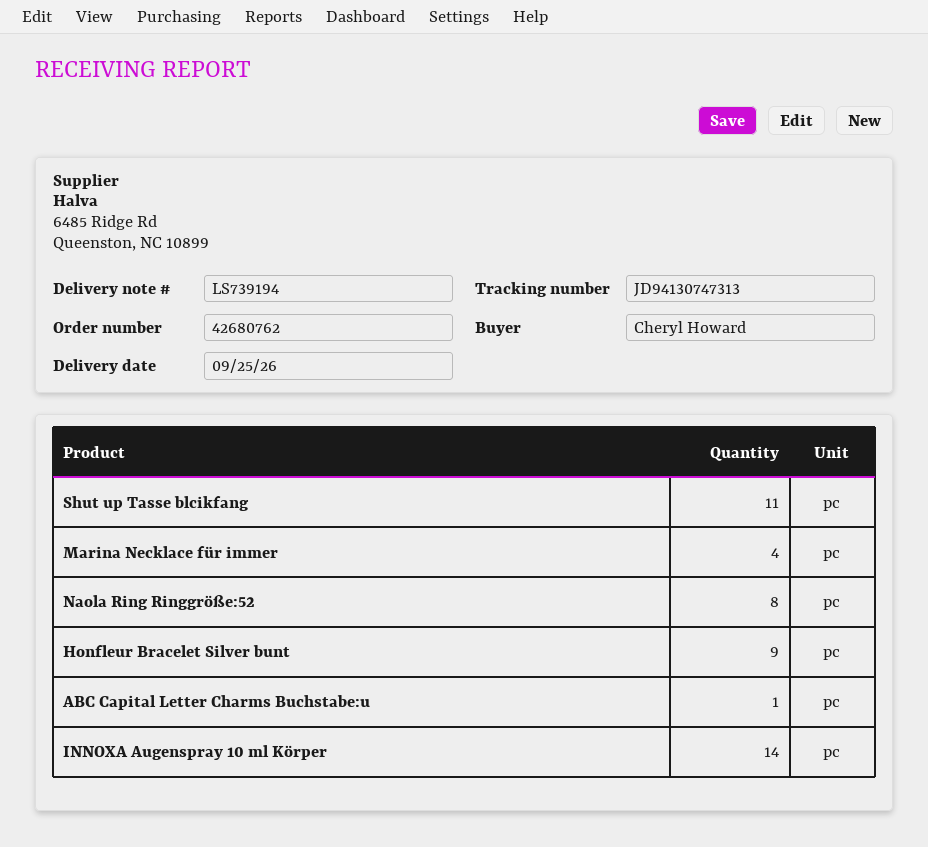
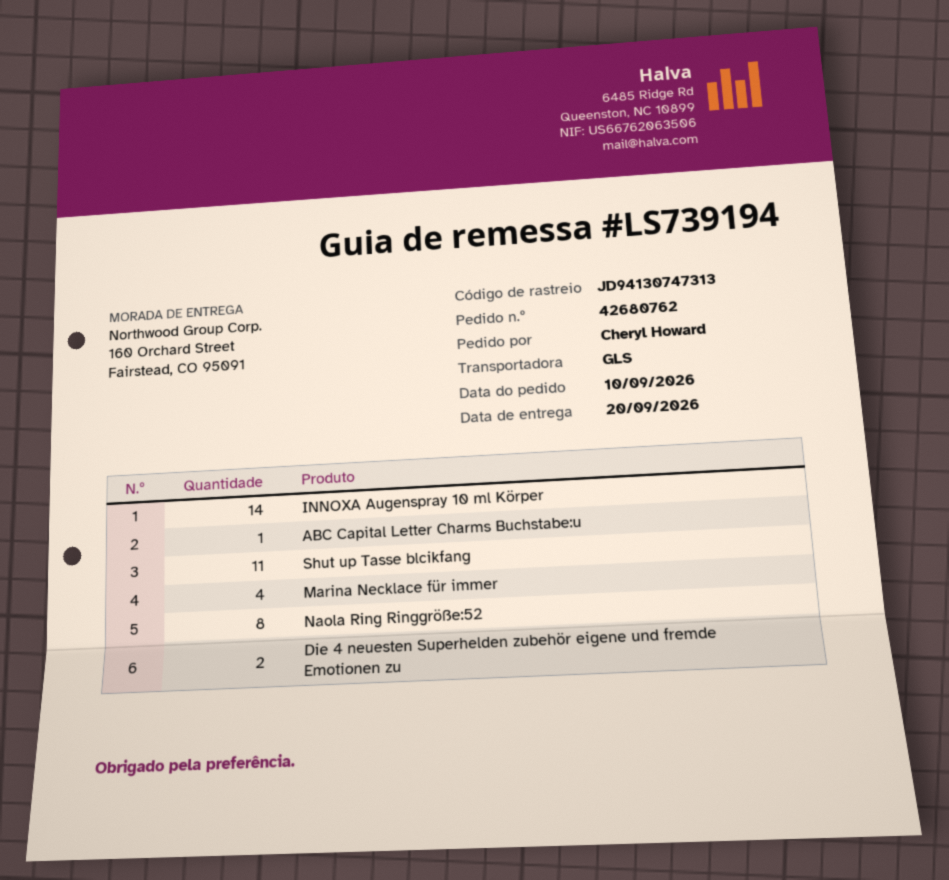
delivery date: 2026-09-25 -> 2026-09-20
Honfleur Bracelet Silver bunt: 9 -> none
Die 4 neuesten Superhelden zubehör eigene und fremde Emotionen zu: none -> 2

